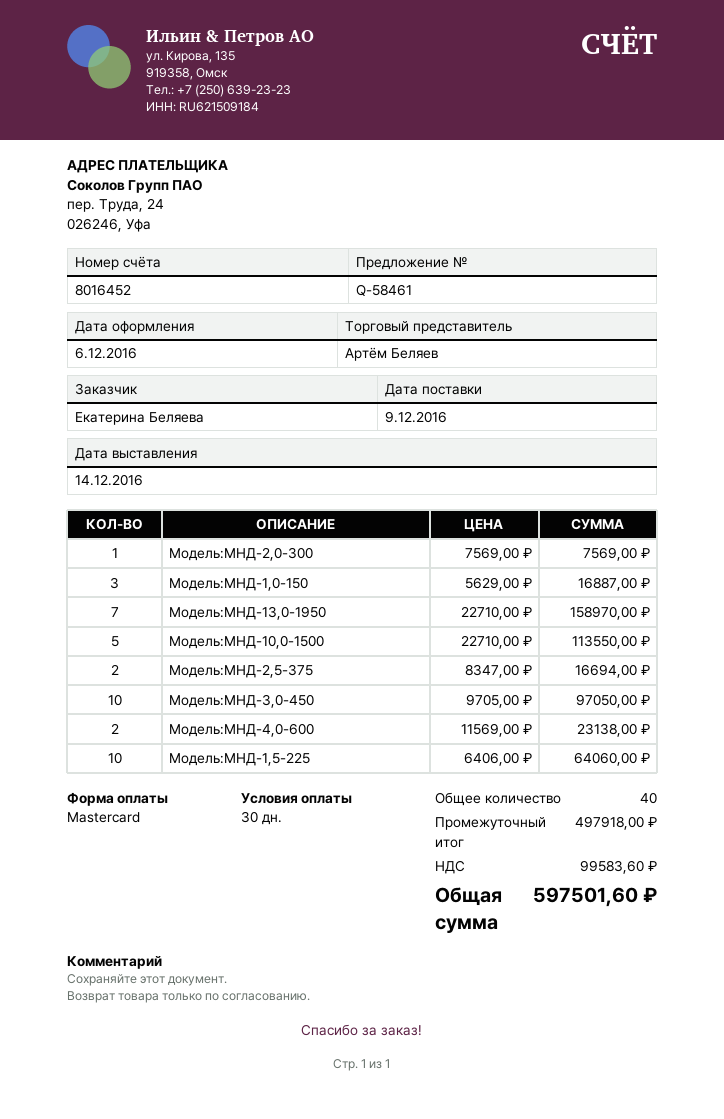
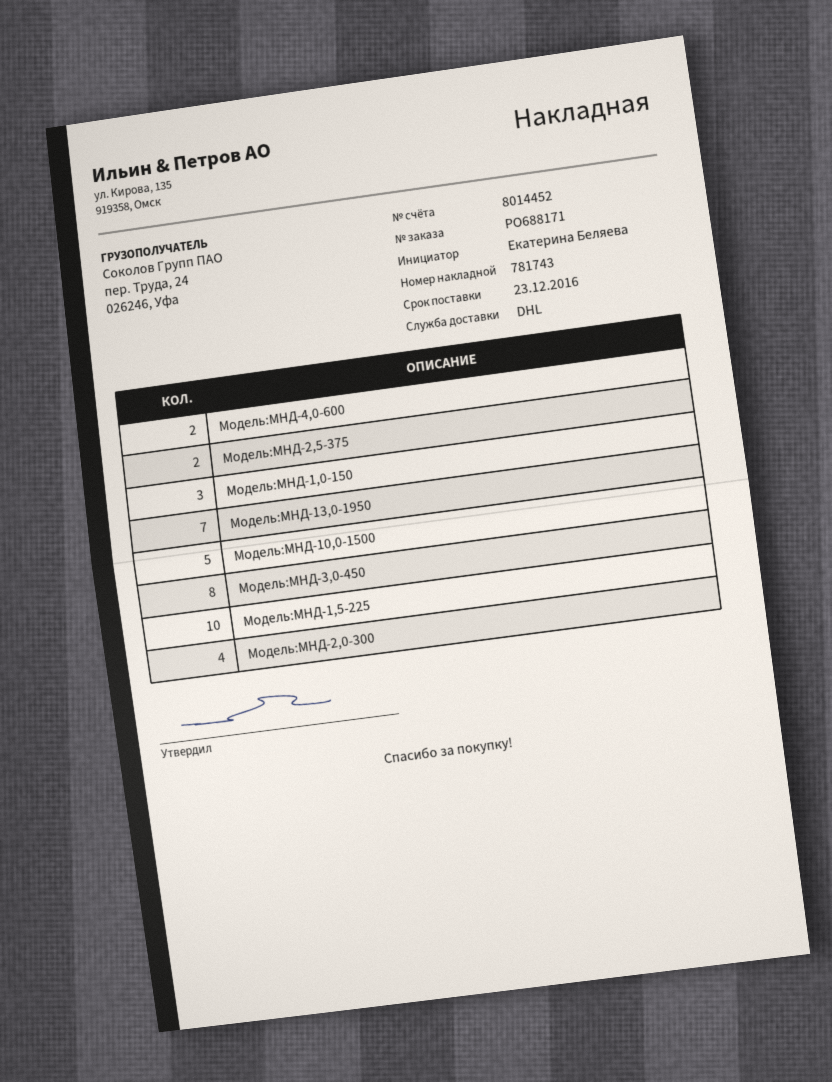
delivery date: 2016-12-09 -> 2016-12-23
invoice number: 8016452 -> 8014452
Модель:МНД-2,0-300: 1 -> 4
Модель:МНД-3,0-450: 10 -> 8

